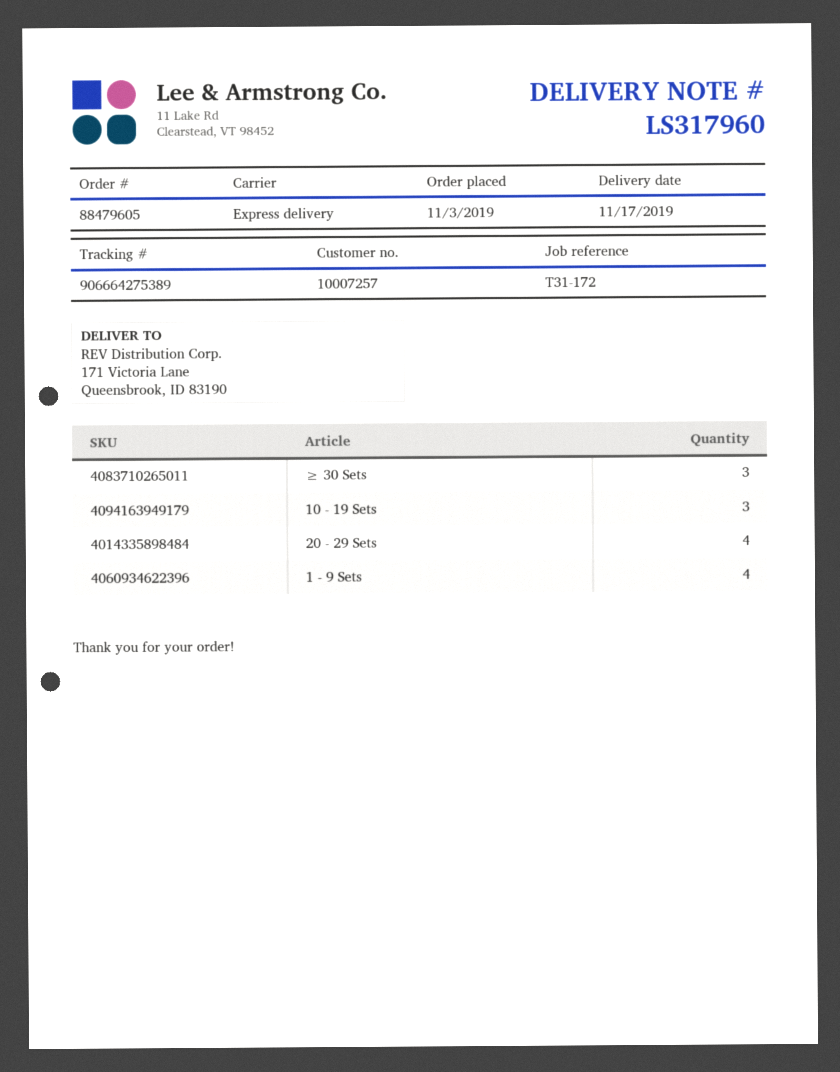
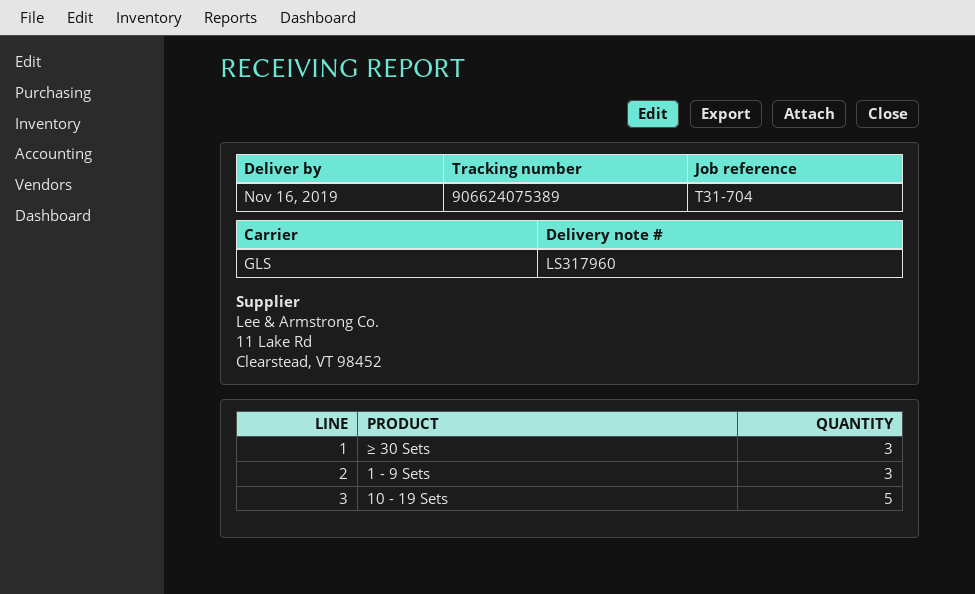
delivery date: 2019-11-17 -> 2019-11-16
reference: T31-172 -> T31-704
shipping method: express -> GLS
tracking number: 906664275389 -> 906624075389
10 - 19 Sets: 3 -> 5
20 - 29 Sets: 4 -> none
1 - 9 Sets: 4 -> 3

